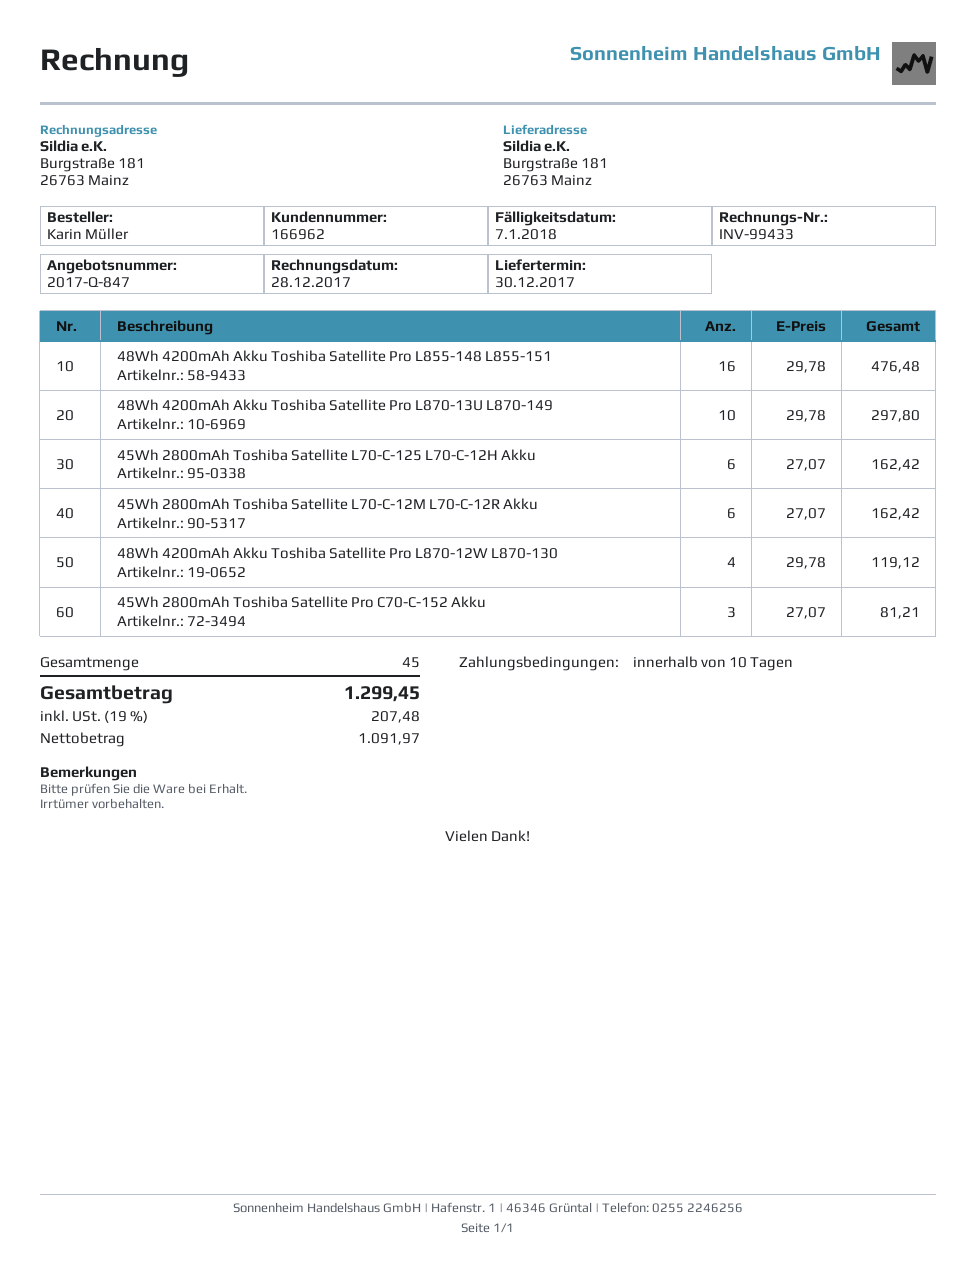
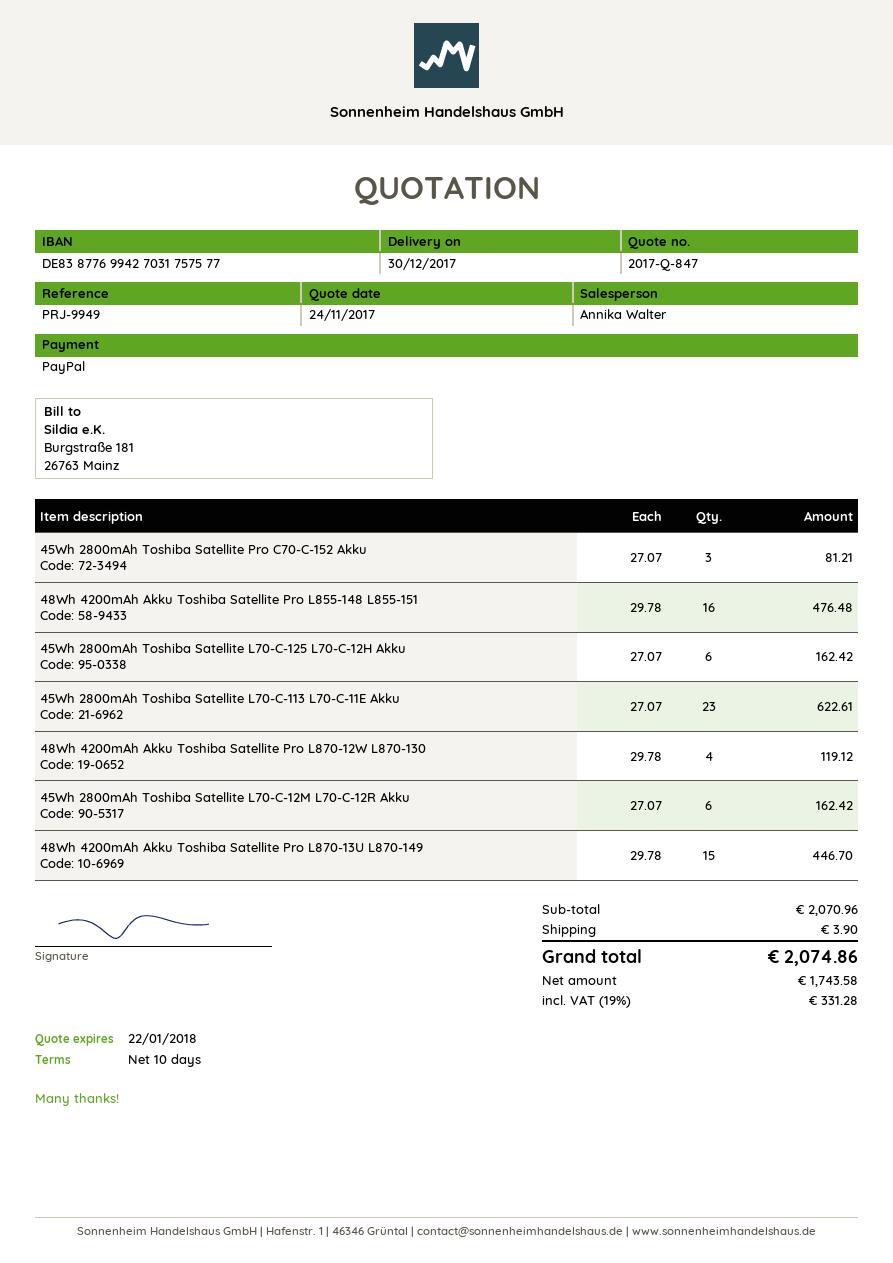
48Wh 4200mAh Akku Toshiba Satellite Pro L870-13U L870-149: 10 x 29.78 = 297.80 -> 15 x 29.78 = 446.70
45Wh 2800mAh Toshiba Satellite L70-C-113 L70-C-11E Akku: none -> 23 x 27.07 = 622.61
shipping: none -> 3.90
net: 1091.97 -> 1743.58
tax: 19% = 207.48 -> 19% = 331.28
total: 1299.45 -> 2074.86

